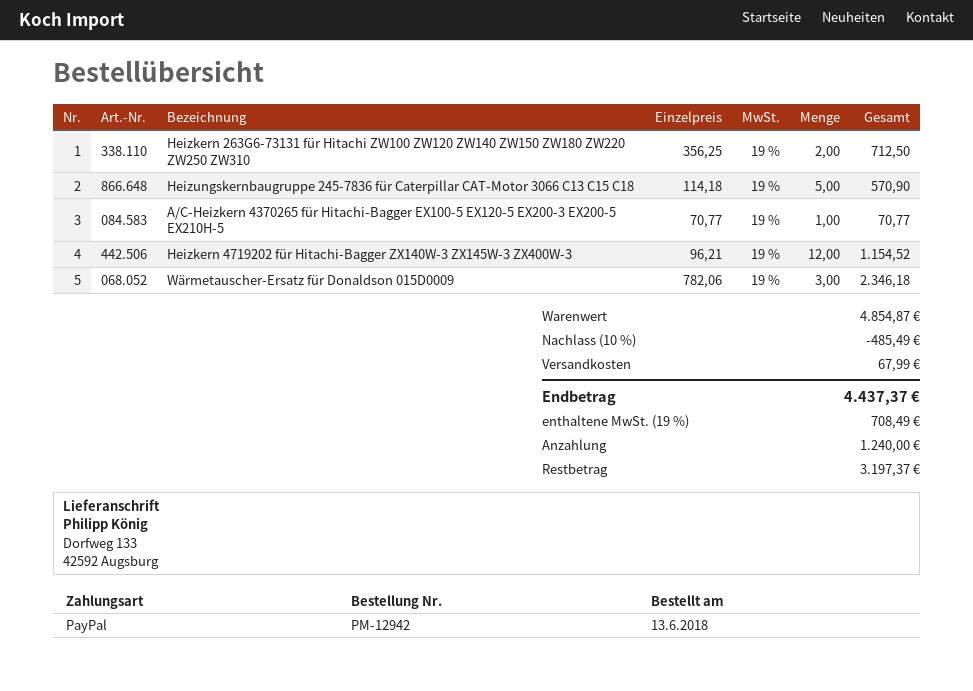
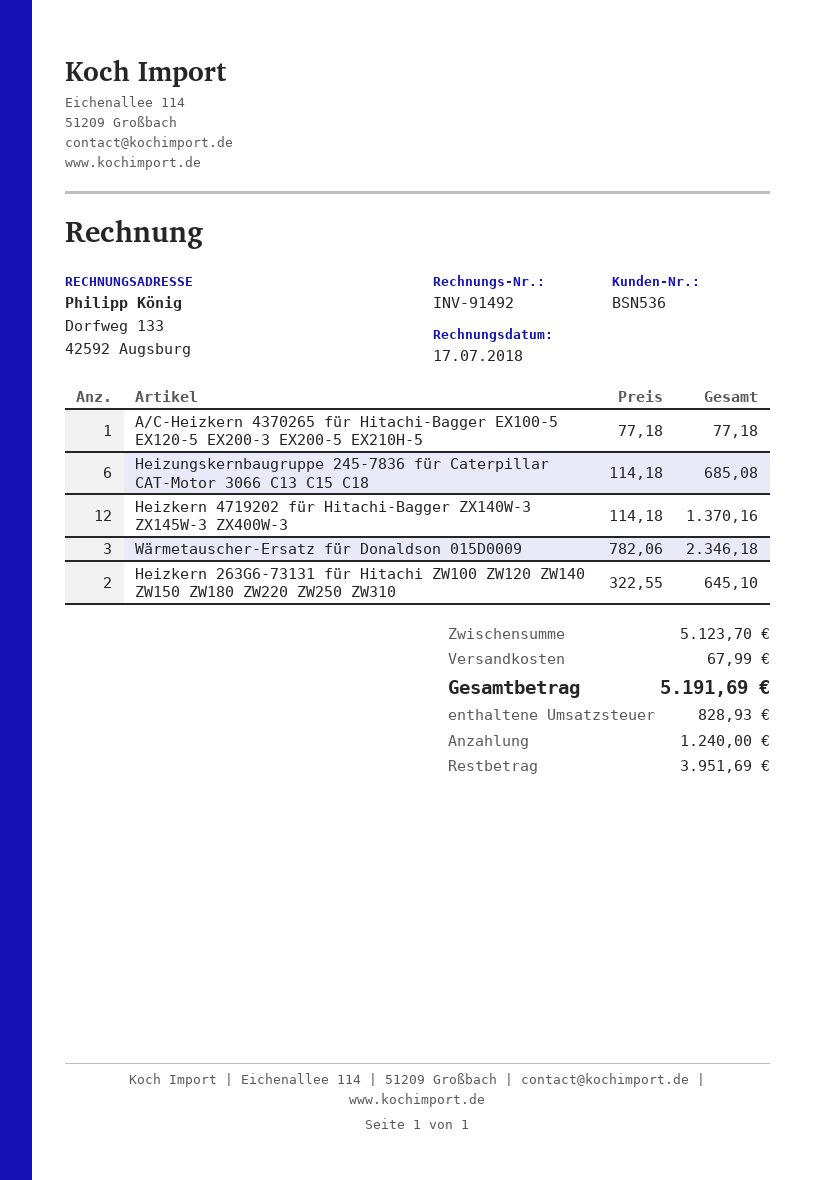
Heizkern 263G6-73131 für Hitachi ZW100 ZW120 ZW140 ZW150 ZW180 ZW220 ZW250 ZW310: 2 x 356.25 = 712.50 -> 2 x 322.55 = 645.10
Heizungskernbaugruppe 245-7836 für Caterpillar CAT-Motor 3066 C13 C15 C18: 5 x 114.18 = 570.90 -> 6 x 114.18 = 685.08
A/C-Heizkern 4370265 für Hitachi-Bagger EX100-5 EX120-5 EX200-3 EX200-5 EX210H-5: 1 x 70.77 = 70.77 -> 1 x 77.18 = 77.18
Heizkern 4719202 für Hitachi-Bagger ZX140W-3 ZX145W-3 ZX400W-3: 12 x 96.21 = 1154.52 -> 12 x 114.18 = 1370.16
subtotal: 4854.87 -> 5123.70
discount: 10% = 485.49 -> none
tax: 708.49 -> 828.93
total: 4437.37 -> 5191.69
balance: 3197.37 -> 3951.69

